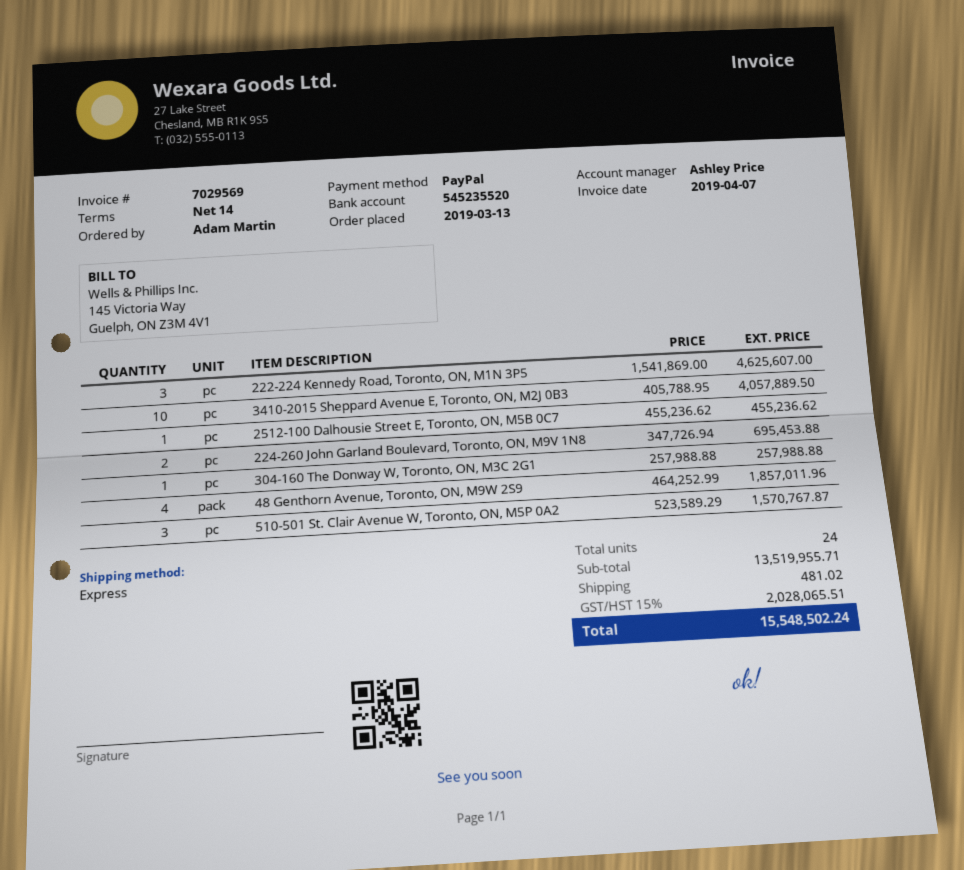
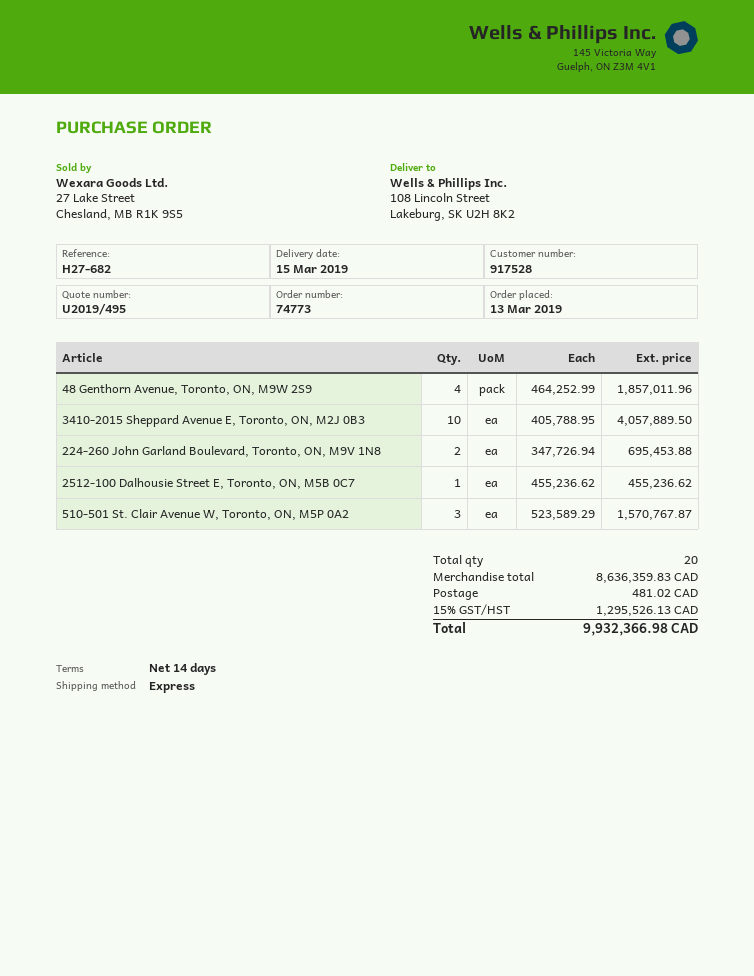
222-224 Kennedy Road, Toronto, ON, M1N 3P5: 3 x 1541869.00 = 4625607.00 -> none
304-160 The Donway W, Toronto, ON, M3C 2G1: 1 x 257988.88 = 257988.88 -> none
total quantity: 24 -> 20
subtotal: 13519955.71 -> 8636359.83
tax: 15% = 2028065.51 -> 15% = 1295526.13
total: 15548502.24 -> 9932366.98

